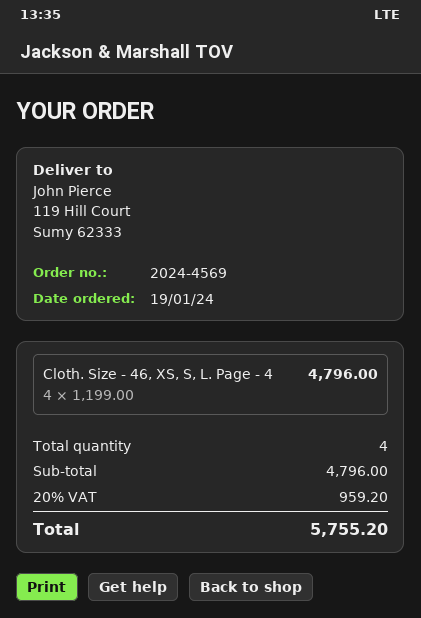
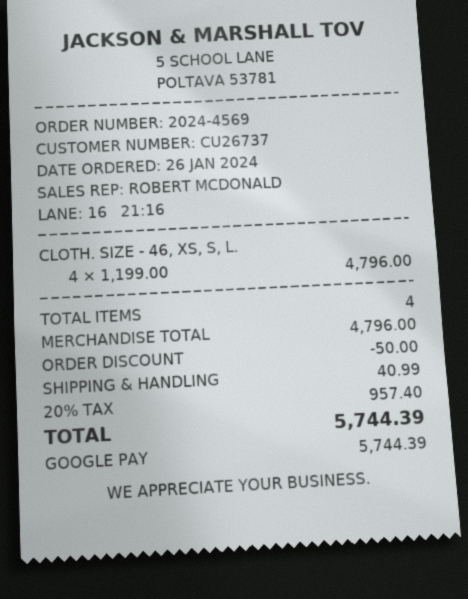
order date: 2024-01-19 -> 2024-01-26
discount: none -> 50.00
shipping: none -> 40.99
tax: 20% = 959.20 -> 20% = 957.40
total: 5755.20 -> 5744.39

